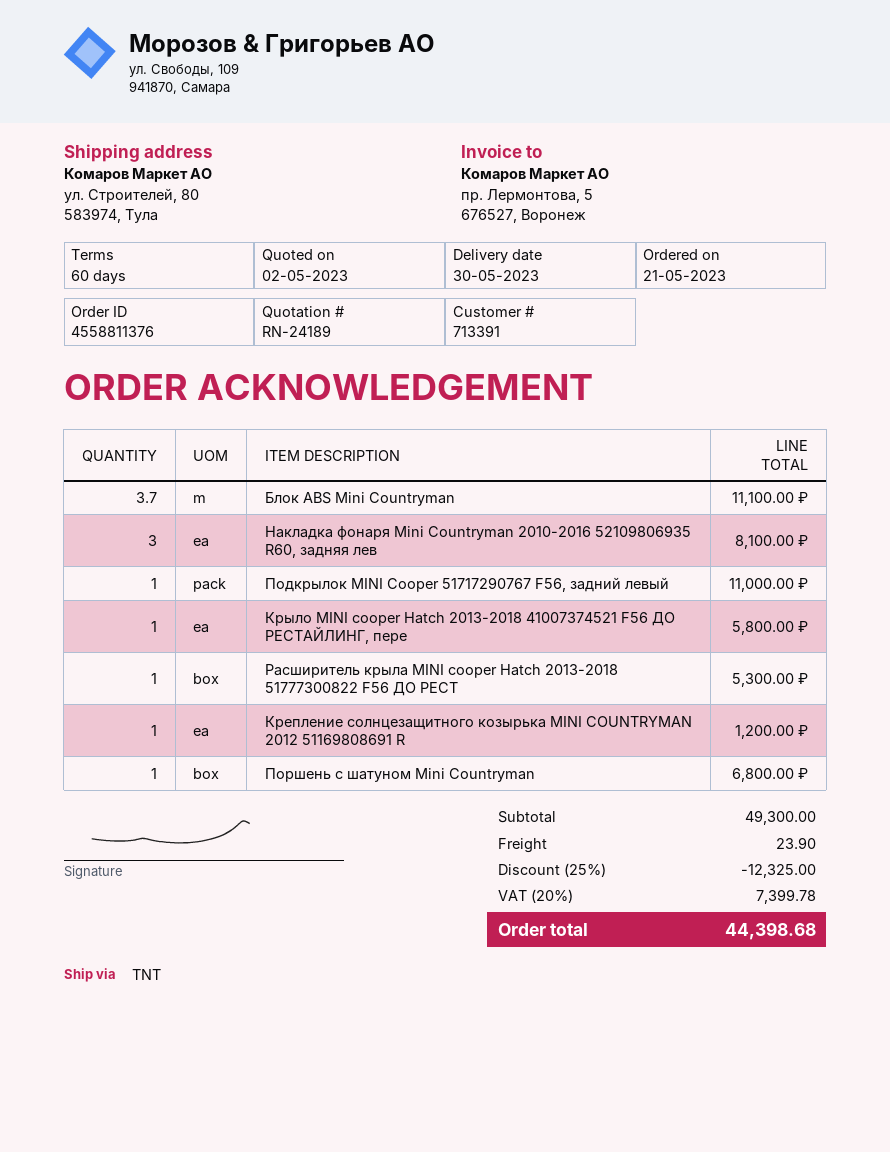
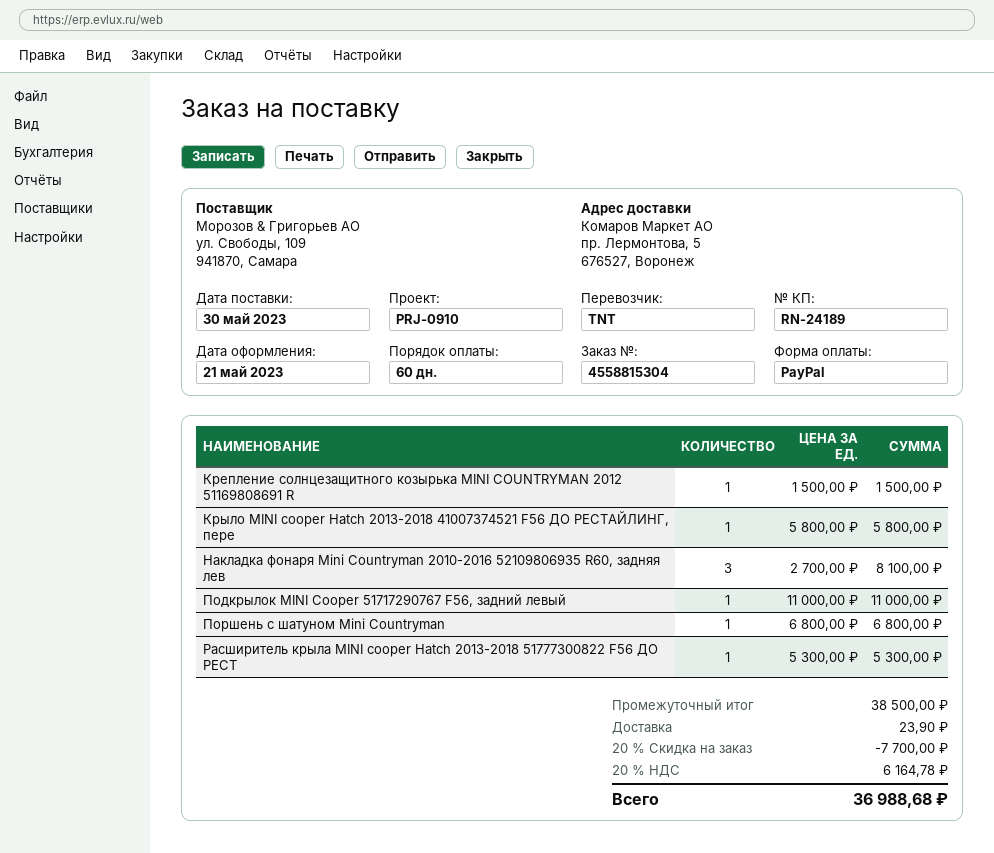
order number: 4558811376 -> 4558815304
ship to: ул. Строителей, 80, 583974, Тула -> пр. Лермонтова, 5, 676527, Воронеж
Блок ABS Mini Countryman: 3.7 for 11100.00 -> none
Крепление солнцезащитного козырька MINI COUNTRYMAN 2012 51169808691 R: 1 for 1200.00 -> 1 for 1500.00
subtotal: 49300.00 -> 38500.00
discount: 25% = 12325.00 -> 20% = 7700.00
tax: 20% = 7399.78 -> 20% = 6164.78
total: 44398.68 -> 36988.68

